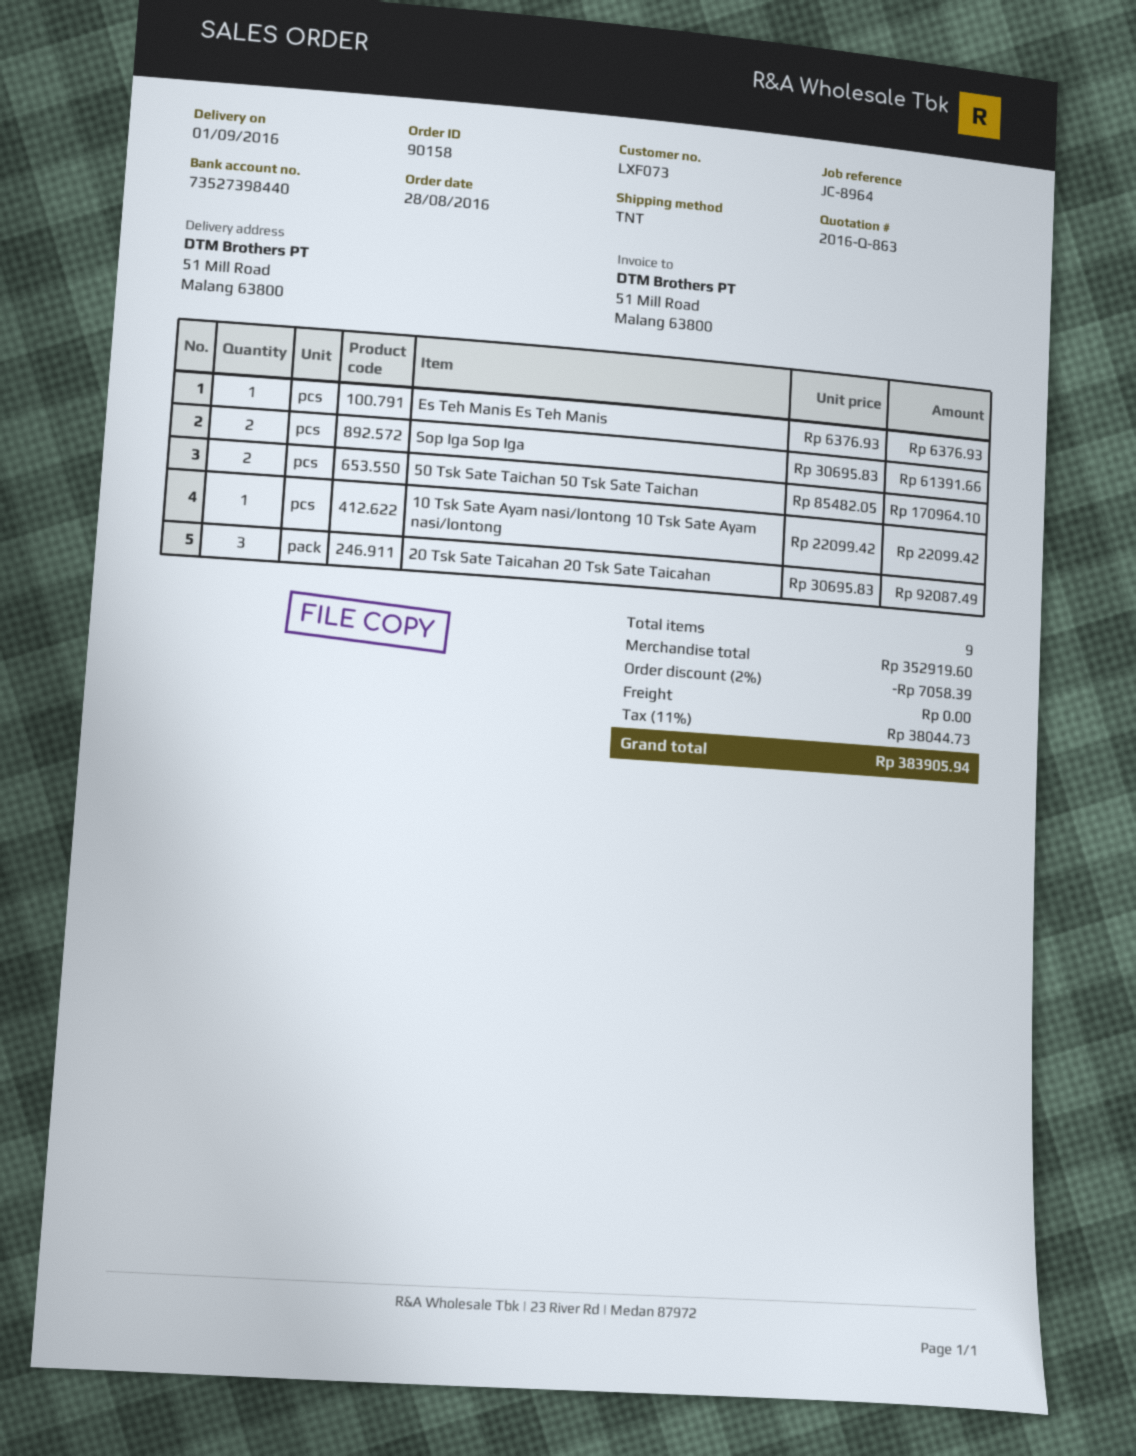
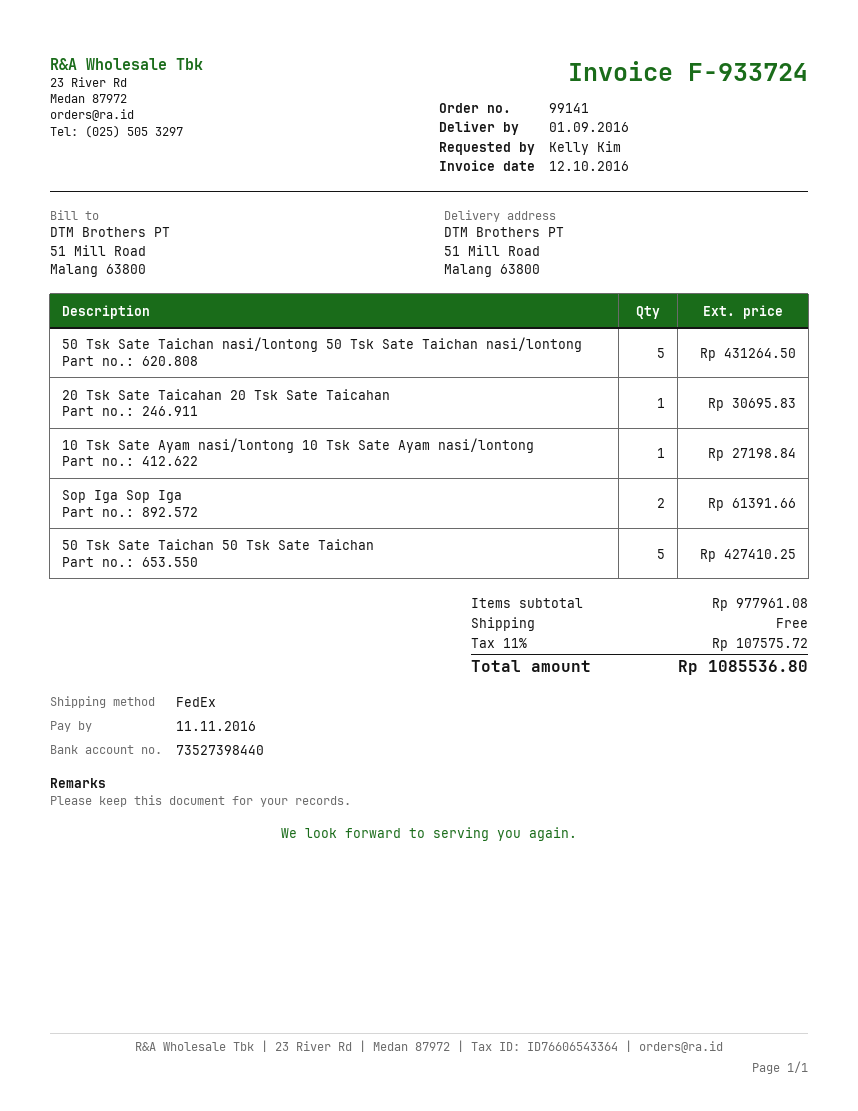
order number: 90158 -> 99141
shipping method: TNT -> FedEx
Es Teh Manis Es Teh Manis: 1 for 6376.93 -> none
50 Tsk Sate Taichan 50 Tsk Sate Taichan: 2 for 170964.10 -> 5 for 427410.25
10 Tsk Sate Ayam nasi/lontong 10 Tsk Sate Ayam nasi/lontong: 1 for 22099.42 -> 1 for 27198.84
20 Tsk Sate Taicahan 20 Tsk Sate Taicahan: 3 for 92087.49 -> 1 for 30695.83
50 Tsk Sate Taichan nasi/lontong 50 Tsk Sate Taichan nasi/lontong: none -> 5 for 431264.50
subtotal: 352919.60 -> 977961.08
discount: 2% = 7058.39 -> none
tax: 11% = 38044.73 -> 11% = 107575.72
total: 383905.94 -> 1085536.80

